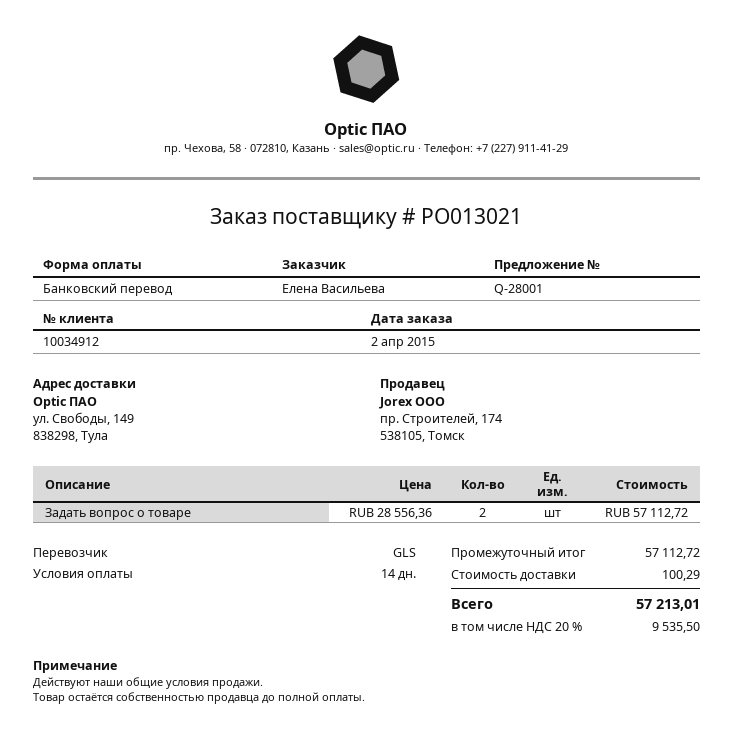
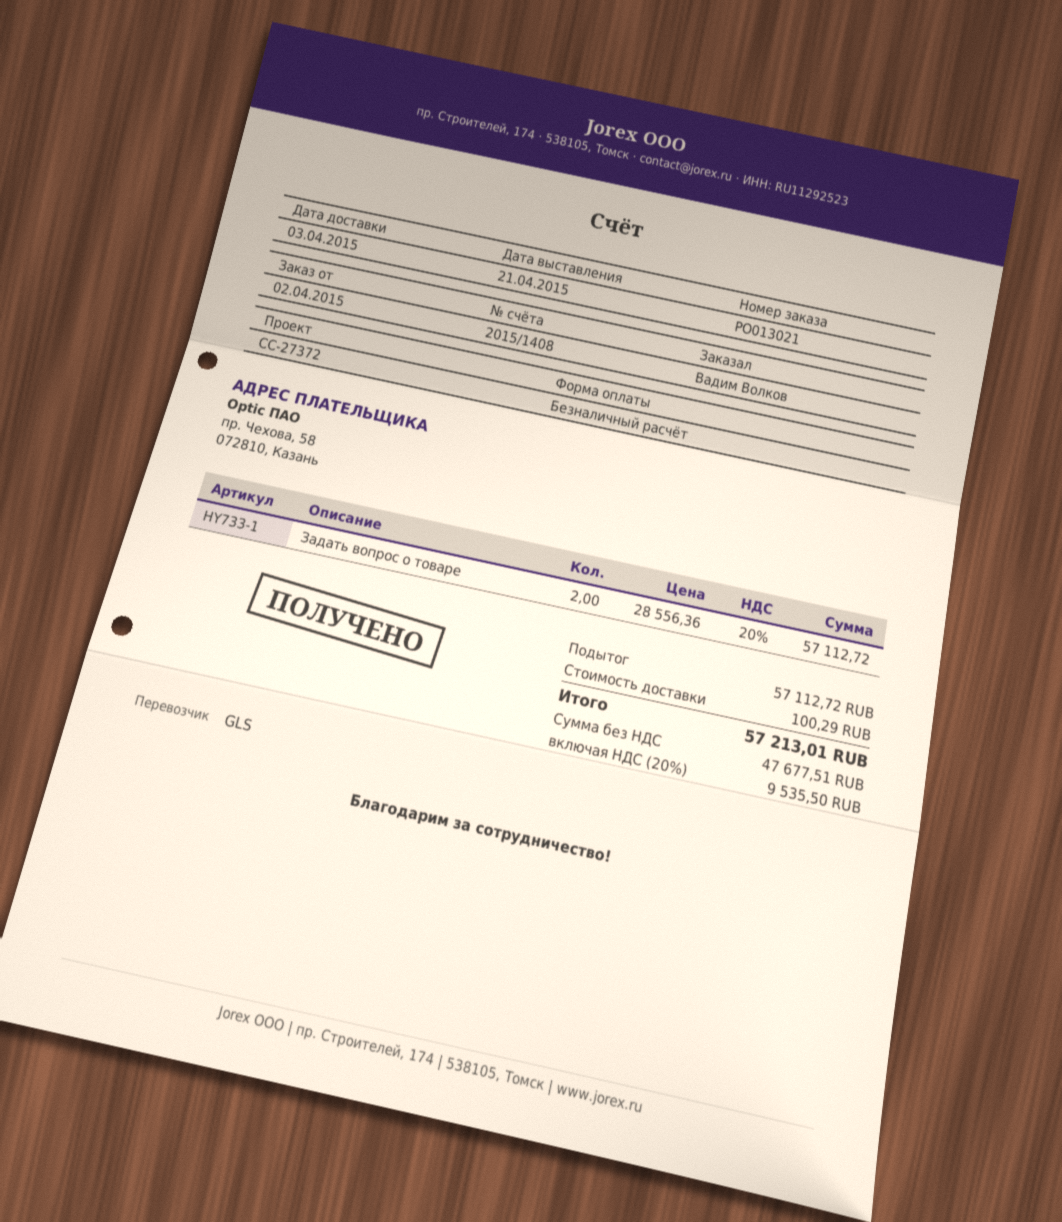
ordered by: Елена Васильева -> Вадим Волков

